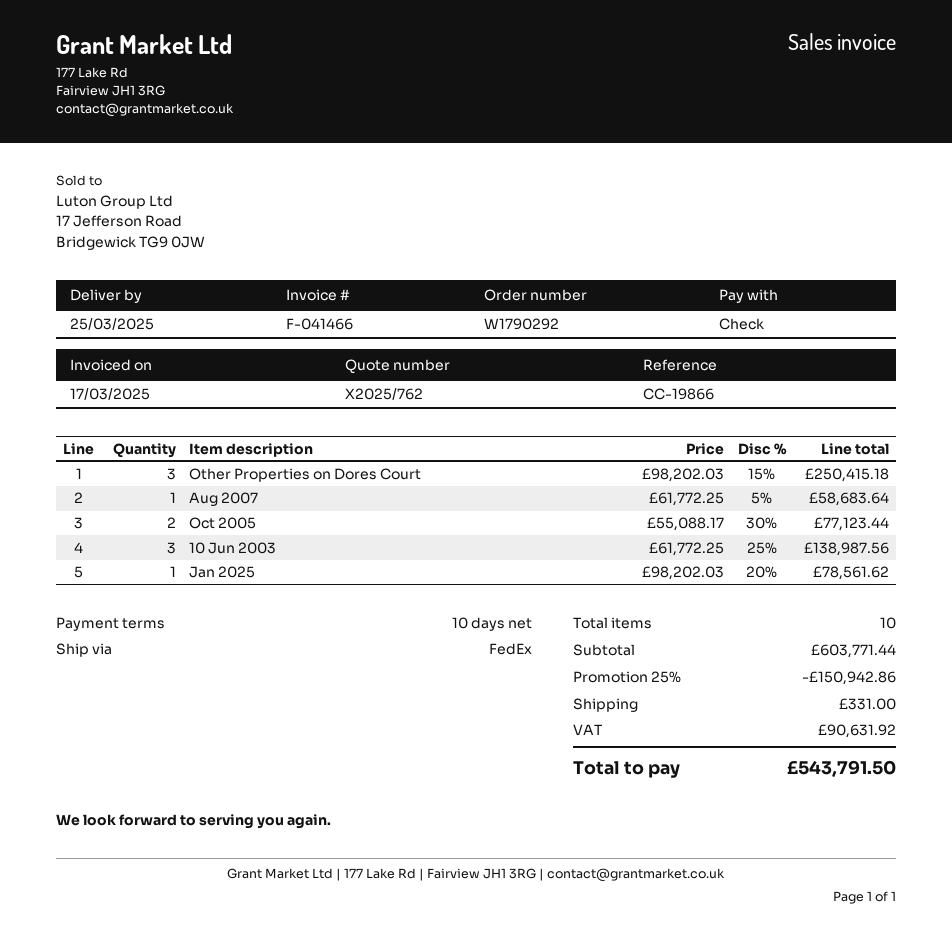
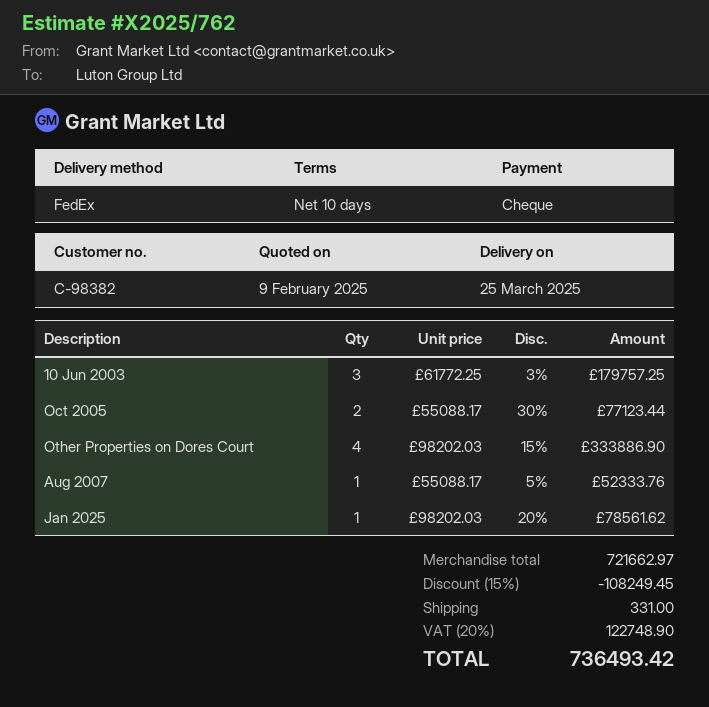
Other Properties on Dores Court: 3 x 98202.03 - 15% = 250415.18 -> 4 x 98202.03 - 15% = 333886.90
Aug 2007: 1 x 61772.25 - 5% = 58683.64 -> 1 x 55088.17 - 5% = 52333.76
10 Jun 2003: 3 x 61772.25 - 25% = 138987.56 -> 3 x 61772.25 - 3% = 179757.25
subtotal: 603771.44 -> 721662.97
discount: 25% = 150942.86 -> 15% = 108249.45
tax: 90631.92 -> 122748.90
total: 543791.50 -> 736493.42

